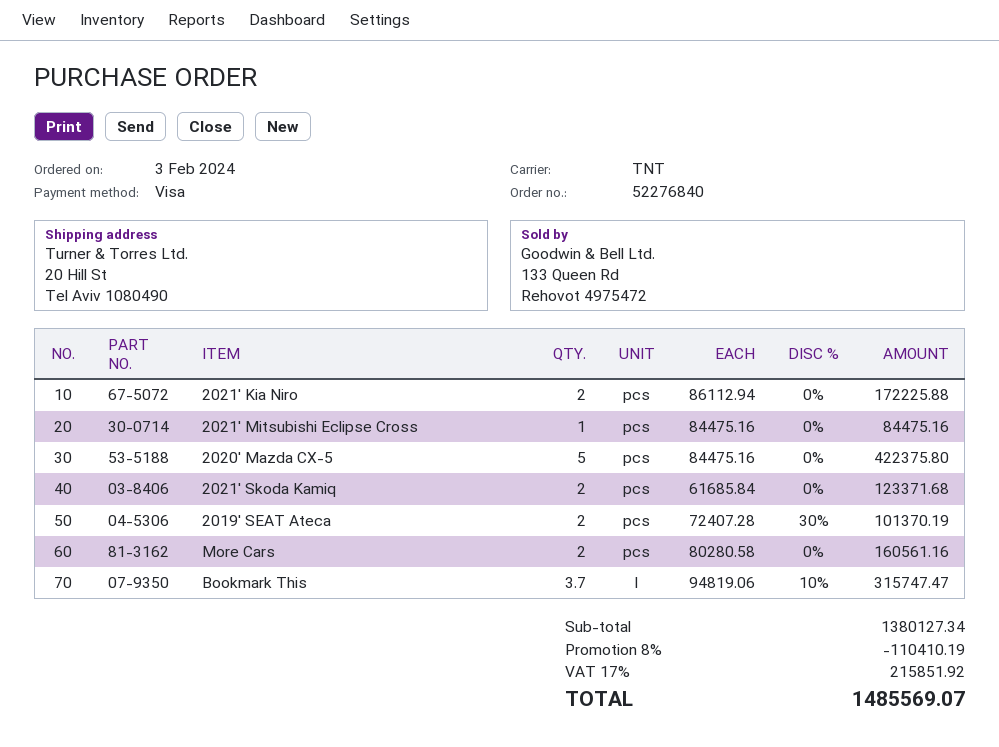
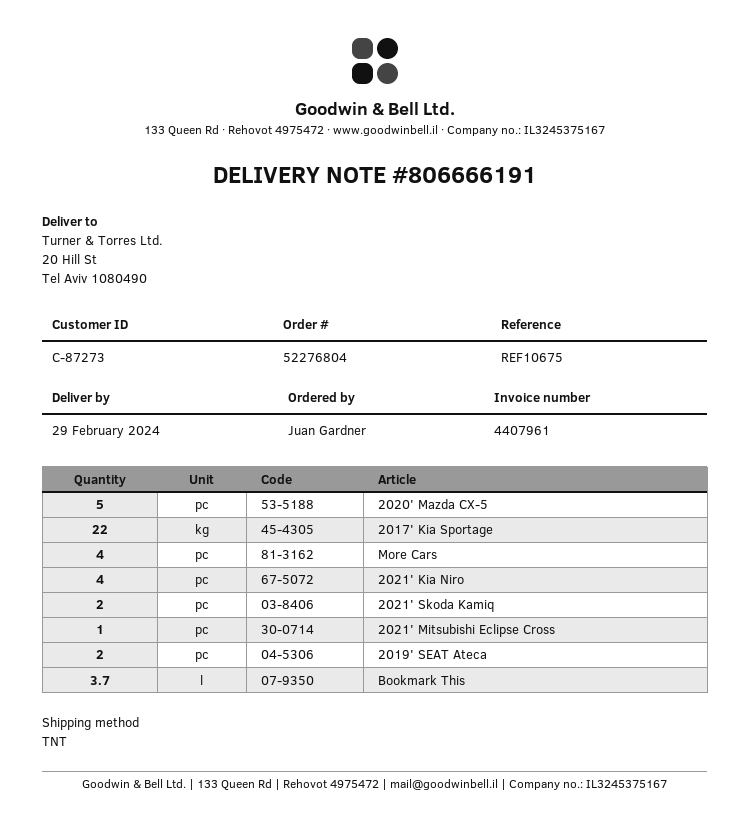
order number: 52276840 -> 52276804
2021' Kia Niro: 2 -> 4
More Cars: 2 -> 4
2017' Kia Sportage: none -> 22

